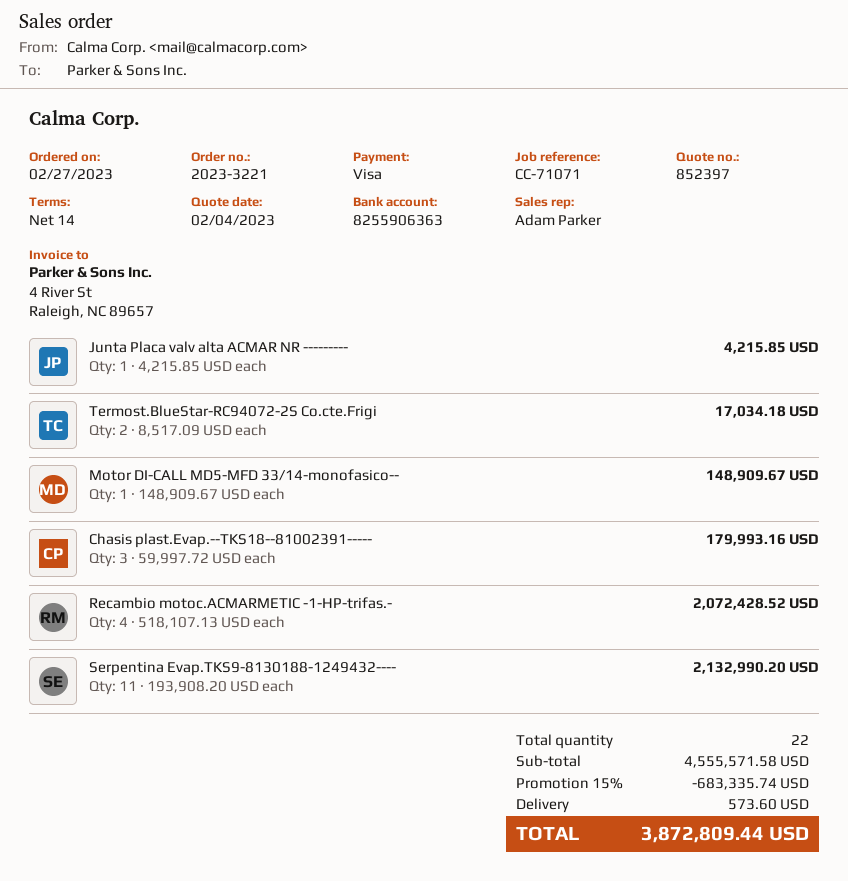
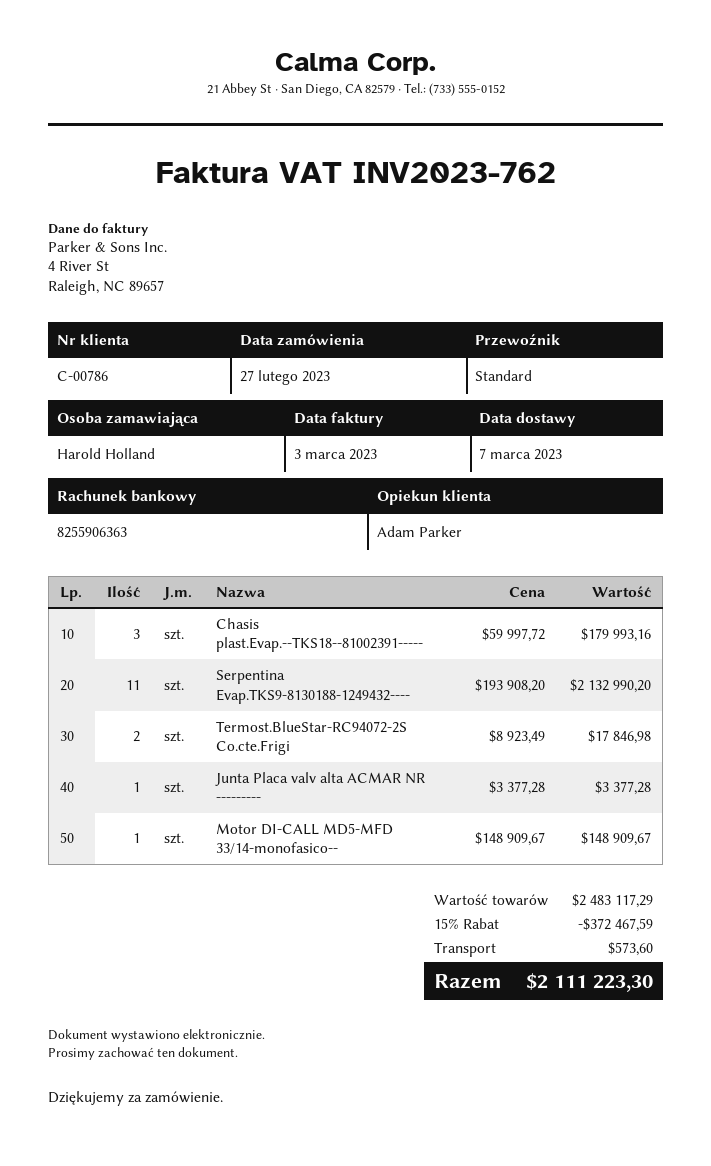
Junta Placa valv alta ACMAR NR ---------: 1 x 4215.85 = 4215.85 -> 1 x 3377.28 = 3377.28
Termost.BlueStar-RC94072-2S Co.cte.Frigi: 2 x 8517.09 = 17034.18 -> 2 x 8923.49 = 17846.98
Recambio motoc.ACMARMETIC -1-HP-trifas.-: 4 x 518107.13 = 2072428.52 -> none
subtotal: 4555571.58 -> 2483117.29
discount: 15% = 683335.74 -> 15% = 372467.59
total: 3872809.44 -> 2111223.30

